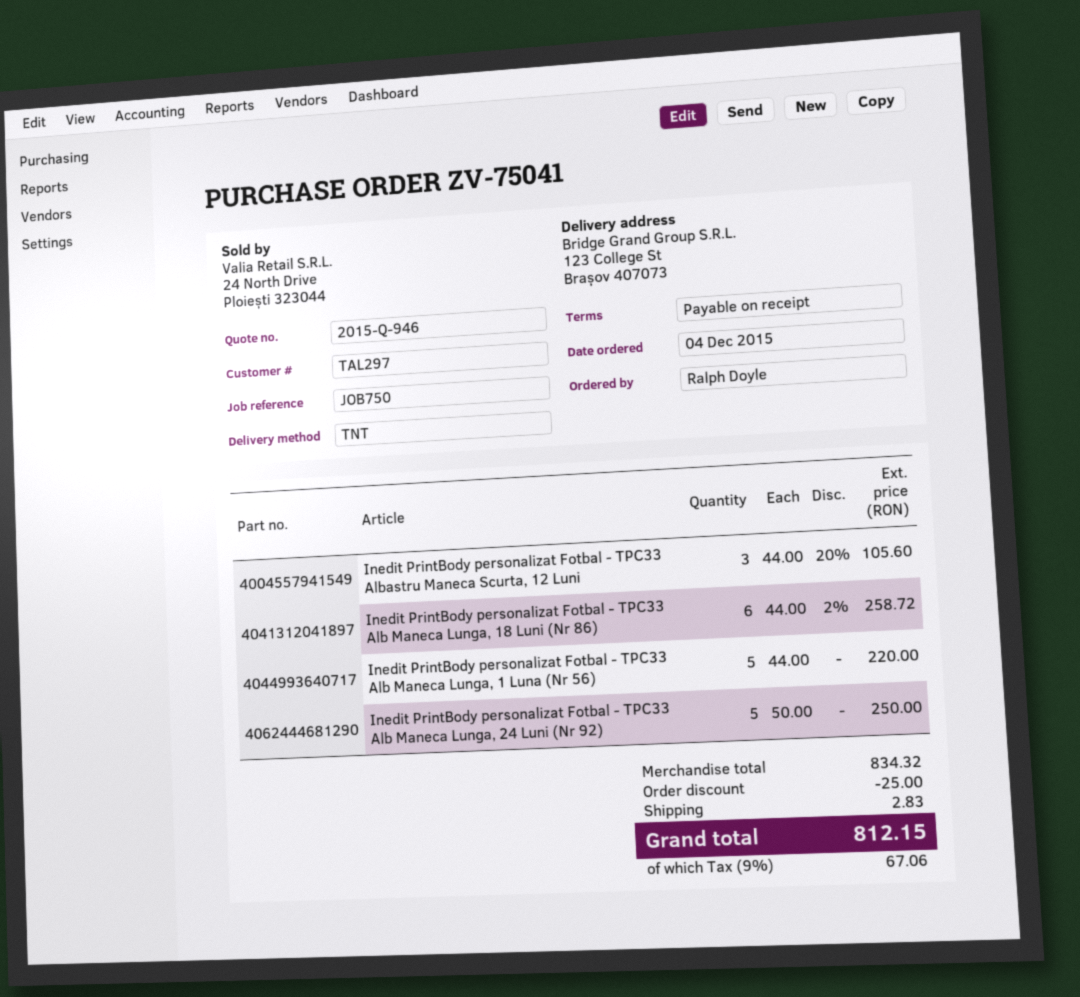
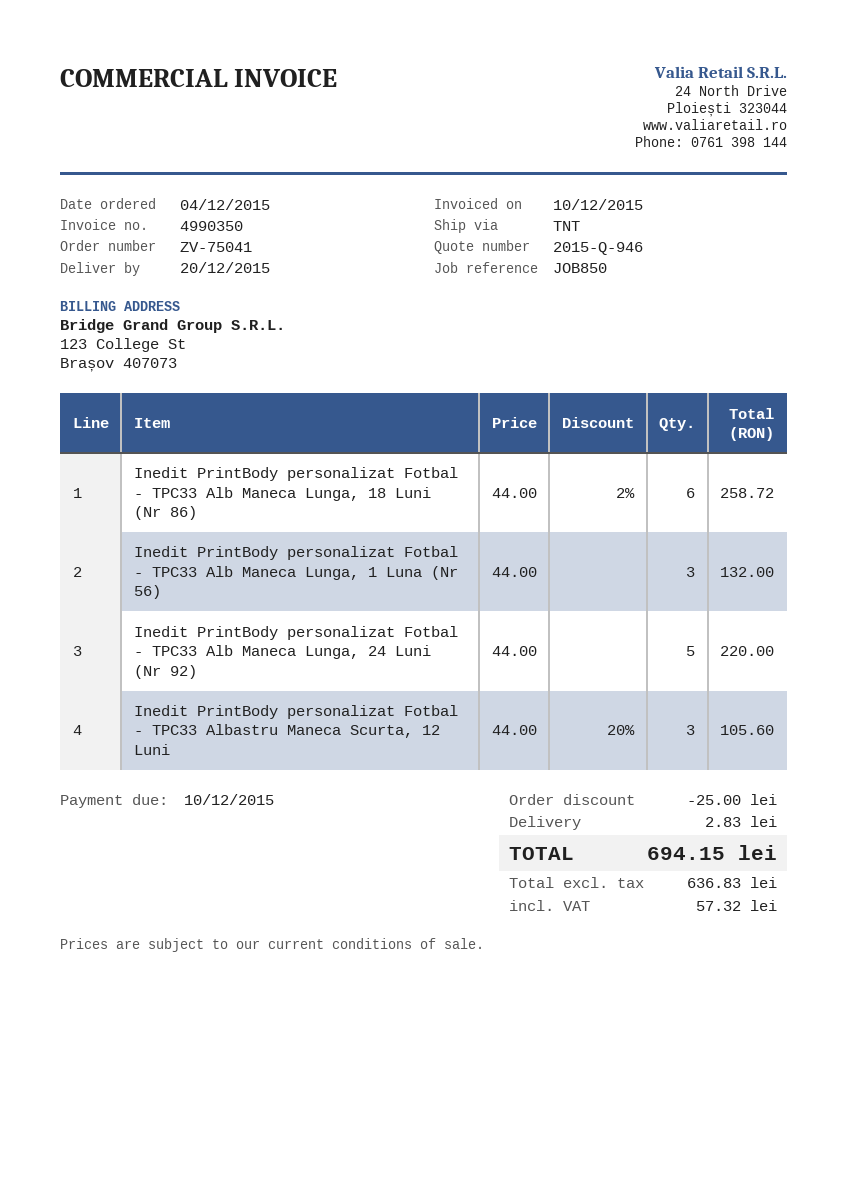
reference: JOB750 -> JOB850
Inedit PrintBody personalizat Fotbal - TPC33 Alb Maneca Lunga, 1 Luna (Nr 56): 5 x 44.00 = 220.00 -> 3 x 44.00 = 132.00
Inedit PrintBody personalizat Fotbal - TPC33 Alb Maneca Lunga, 24 Luni (Nr 92): 5 x 50.00 = 250.00 -> 5 x 44.00 = 220.00
tax: 67.06 -> 57.32
total: 812.15 -> 694.15

